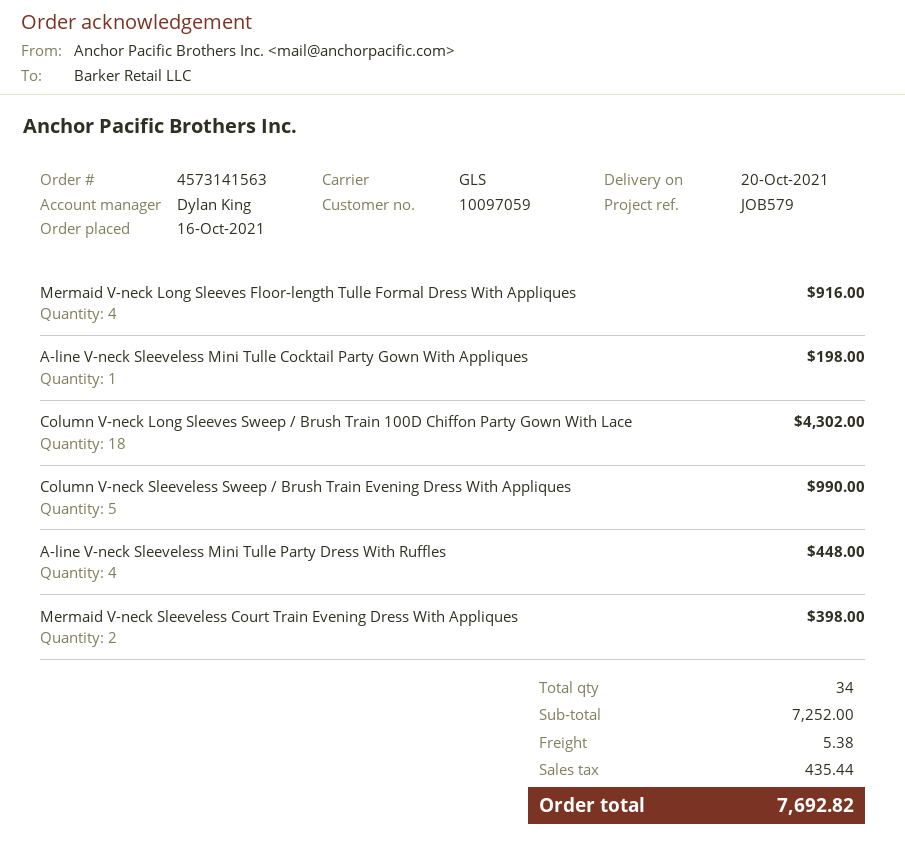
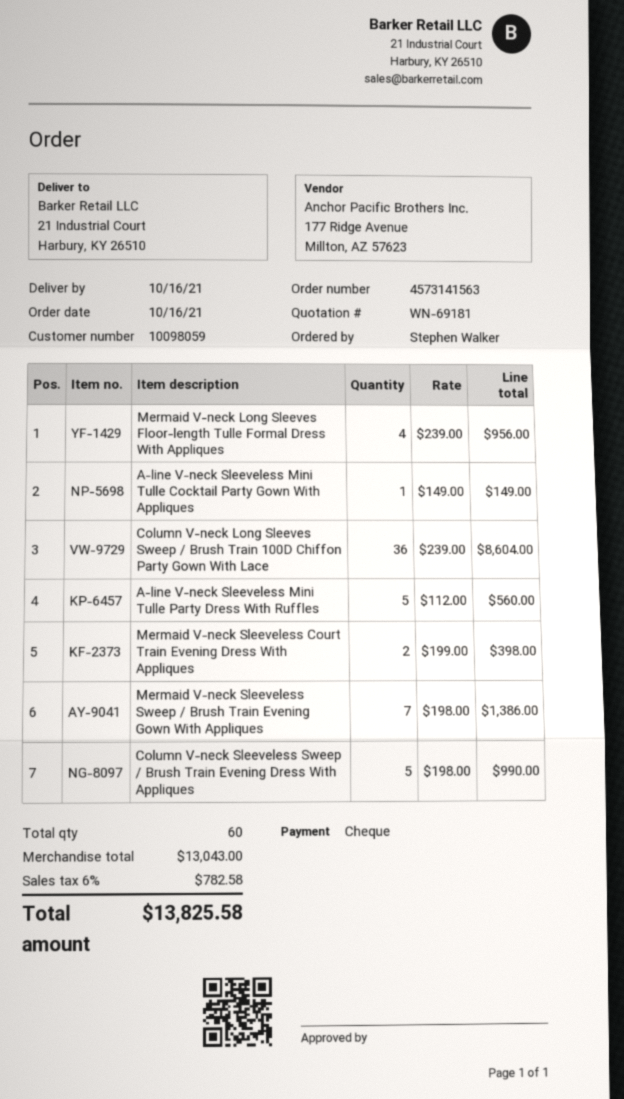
delivery date: 2021-10-20 -> 2021-10-16
customer number: 10097059 -> 10098059
Mermaid V-neck Long Sleeves Floor-length Tulle Formal Dress With Appliques: 4 for 916.00 -> 4 for 956.00
A-line V-neck Sleeveless Mini Tulle Cocktail Party Gown With Appliques: 1 for 198.00 -> 1 for 149.00
Column V-neck Long Sleeves Sweep / Brush Train 100D Chiffon Party Gown With Lace: 18 for 4302.00 -> 36 for 8604.00
A-line V-neck Sleeveless Mini Tulle Party Dress With Ruffles: 4 for 448.00 -> 5 for 560.00
Mermaid V-neck Sleeveless Sweep / Brush Train Evening Gown With Appliques: none -> 7 for 1386.00
total quantity: 34 -> 60
subtotal: 7252.00 -> 13043.00
shipping: 5.38 -> none
tax: 435.44 -> 782.58
total: 7692.82 -> 13825.58

